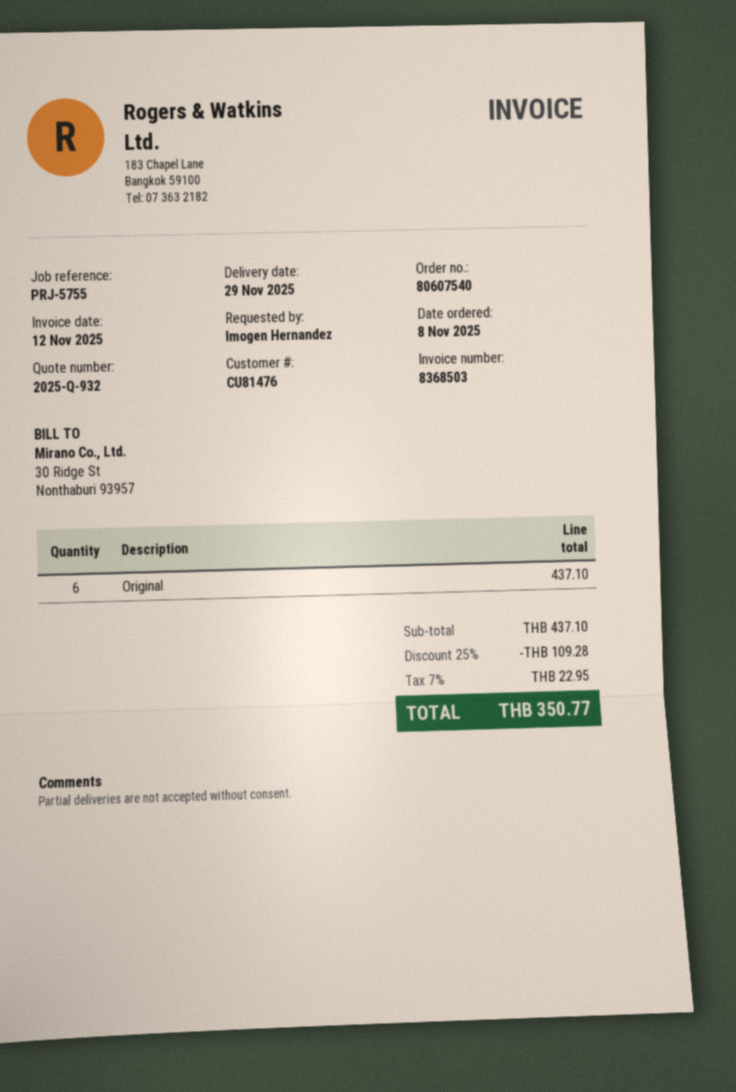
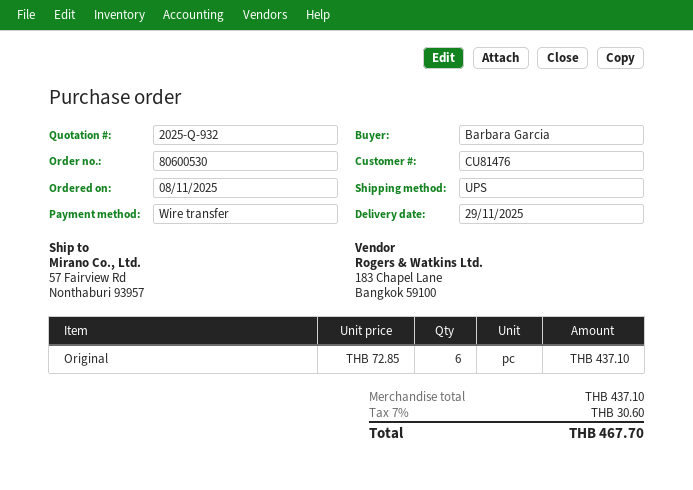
order number: 80607540 -> 80600530
ordered by: Imogen Hernandez -> Barbara Garcia
discount: 25% = 109.28 -> none
tax: 7% = 22.95 -> 7% = 30.60
total: 350.77 -> 467.70

